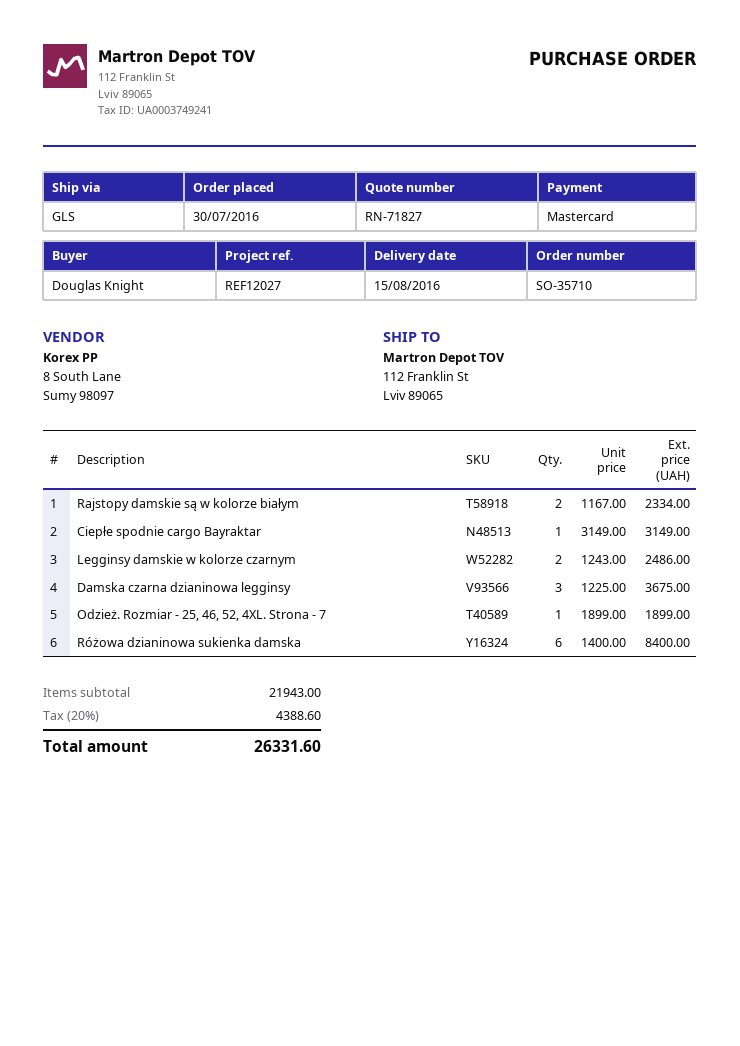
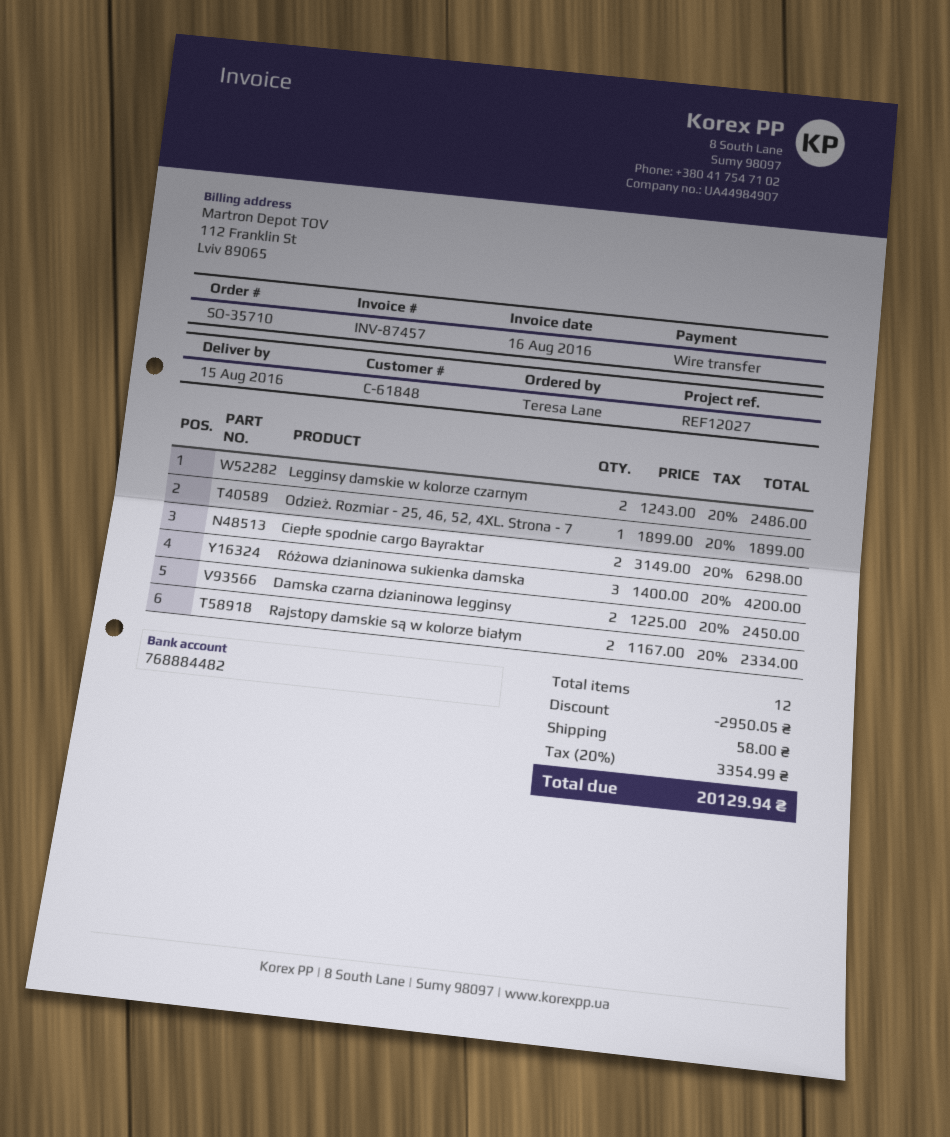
ordered by: Douglas Knight -> Teresa Lane
payment method: Mastercard -> bank transfer
Ciepłe spodnie cargo Bayraktar: 1 x 3149.00 = 3149.00 -> 2 x 3149.00 = 6298.00
Damska czarna dzianinowa legginsy: 3 x 1225.00 = 3675.00 -> 2 x 1225.00 = 2450.00
Różowa dzianinowa sukienka damska: 6 x 1400.00 = 8400.00 -> 3 x 1400.00 = 4200.00
discount: none -> 2950.05
shipping: none -> 58.00
tax: 20% = 4388.60 -> 20% = 3354.99
total: 26331.60 -> 20129.94

